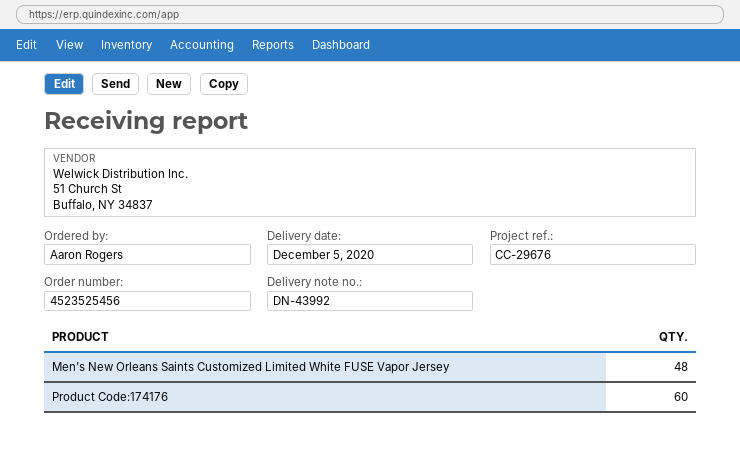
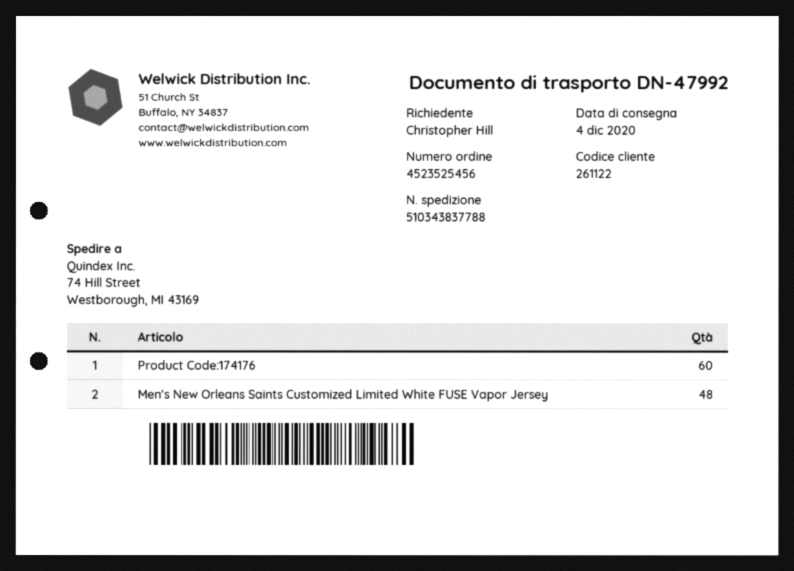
delivery note number: DN-43992 -> DN-47992
delivery date: 2020-12-05 -> 2020-12-04
ordered by: Aaron Rogers -> Christopher Hill

